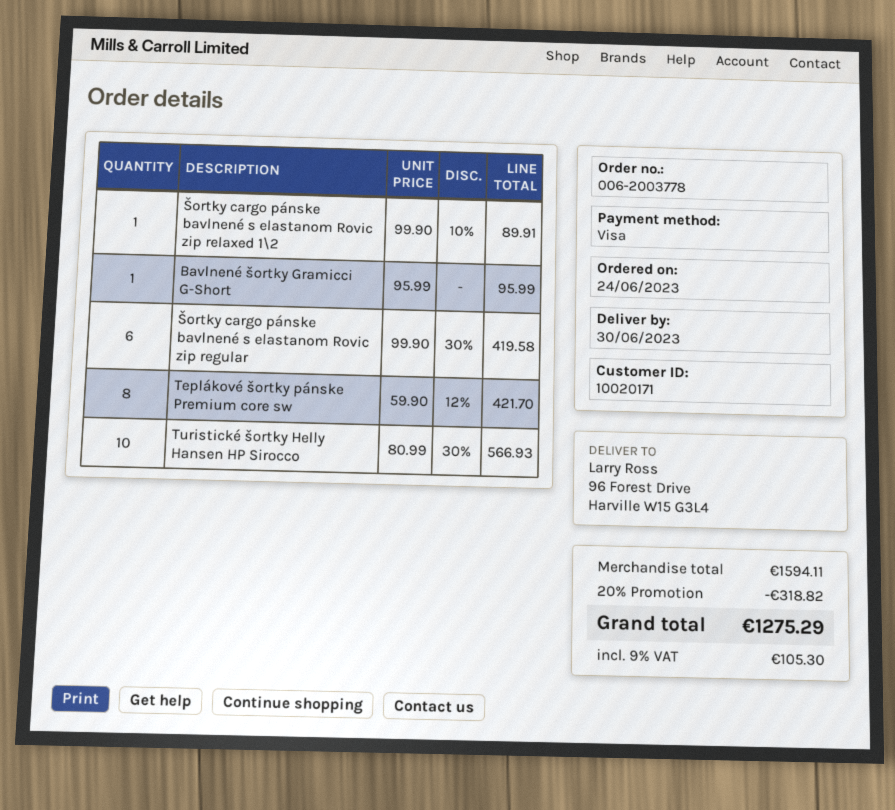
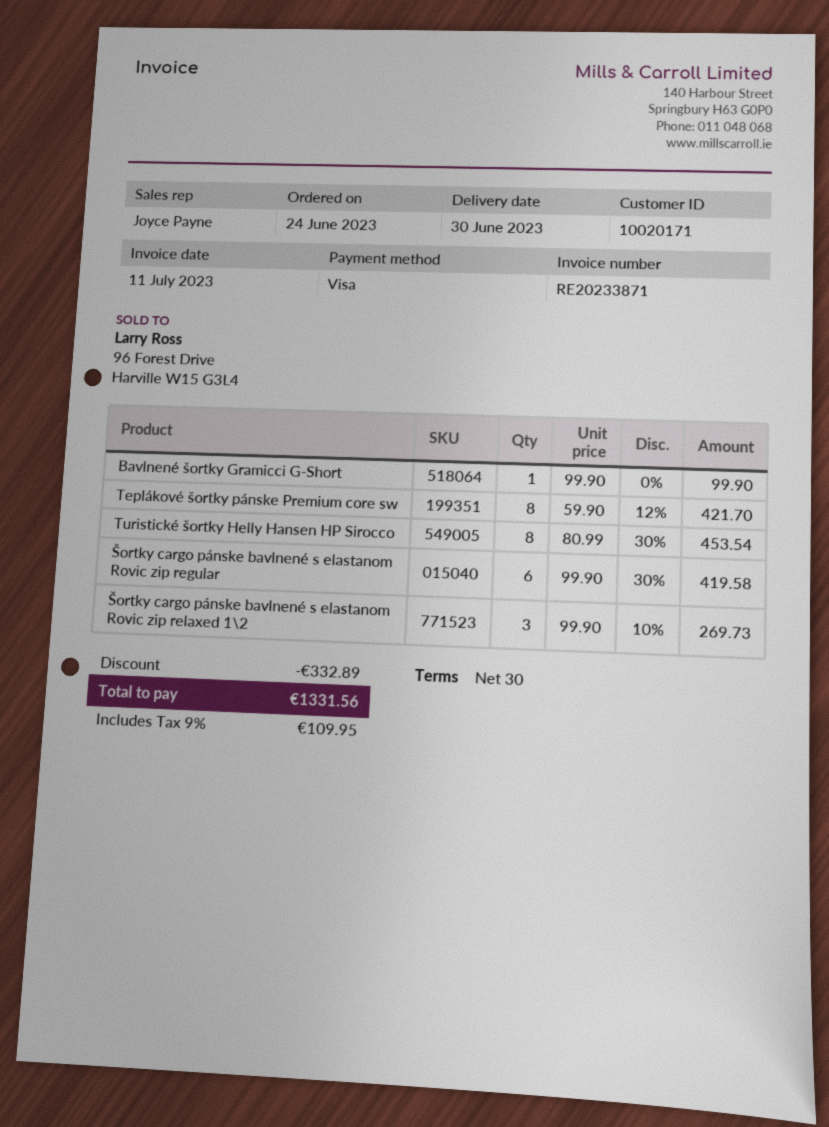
Šortky cargo pánske bavlnené s elastanom Rovic zip relaxed 1\2: 1 x 99.90 - 10% = 89.91 -> 3 x 99.90 - 10% = 269.73
Bavlnené šortky Gramicci G-Short: 1 x 95.99 = 95.99 -> 1 x 99.90 = 99.90
Turistické šortky Helly Hansen HP Sirocco: 10 x 80.99 - 30% = 566.93 -> 8 x 80.99 - 30% = 453.54
discount: 318.82 -> 332.89
tax: 9% = 105.30 -> 9% = 109.95
total: 1275.29 -> 1331.56

